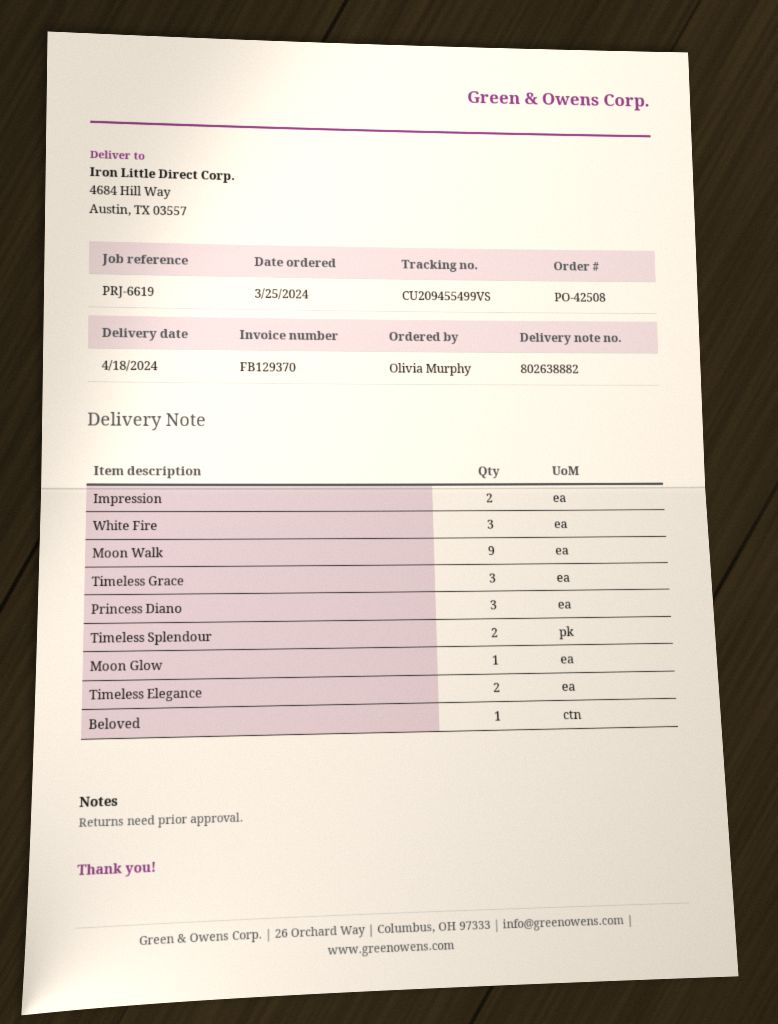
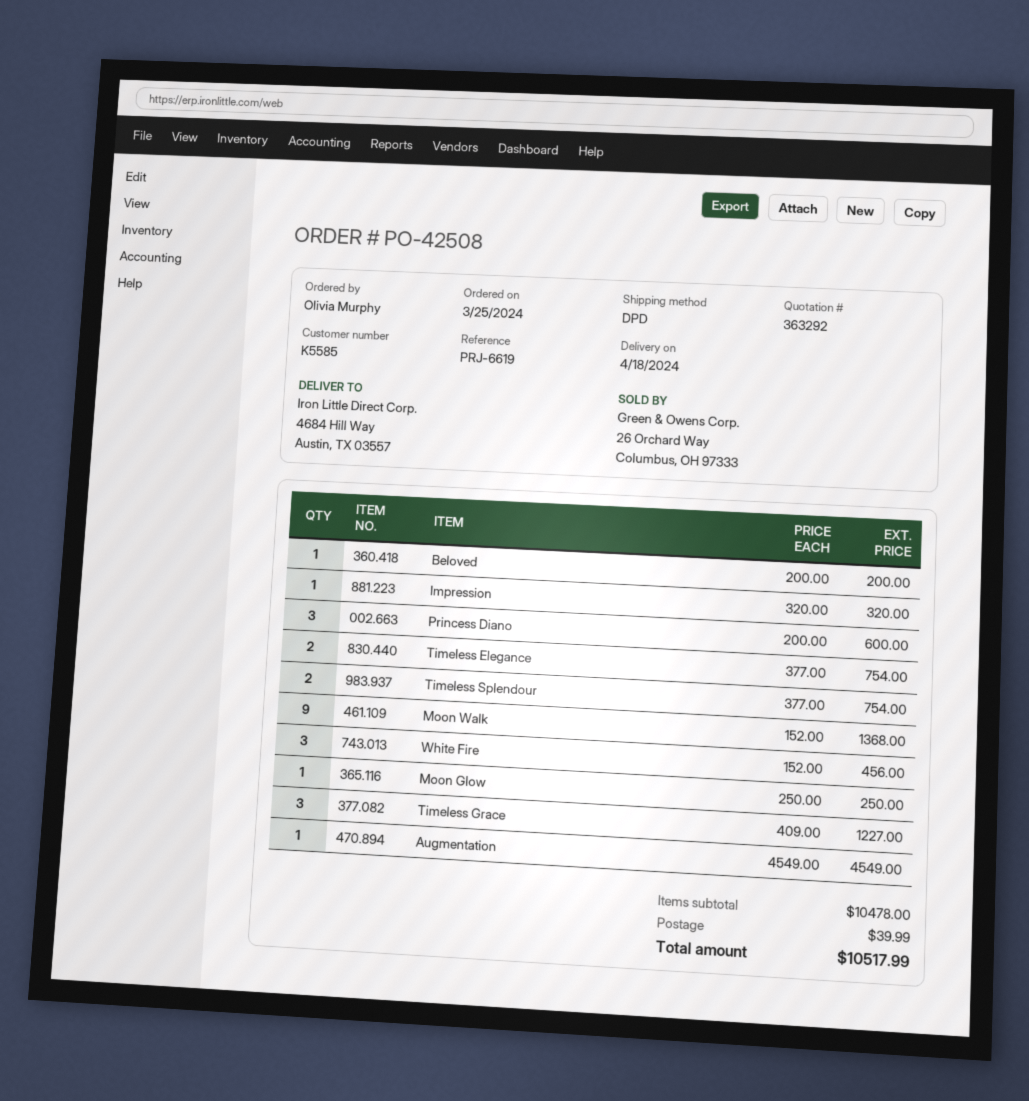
Impression: 2 -> 1
Augmentation: none -> 1

